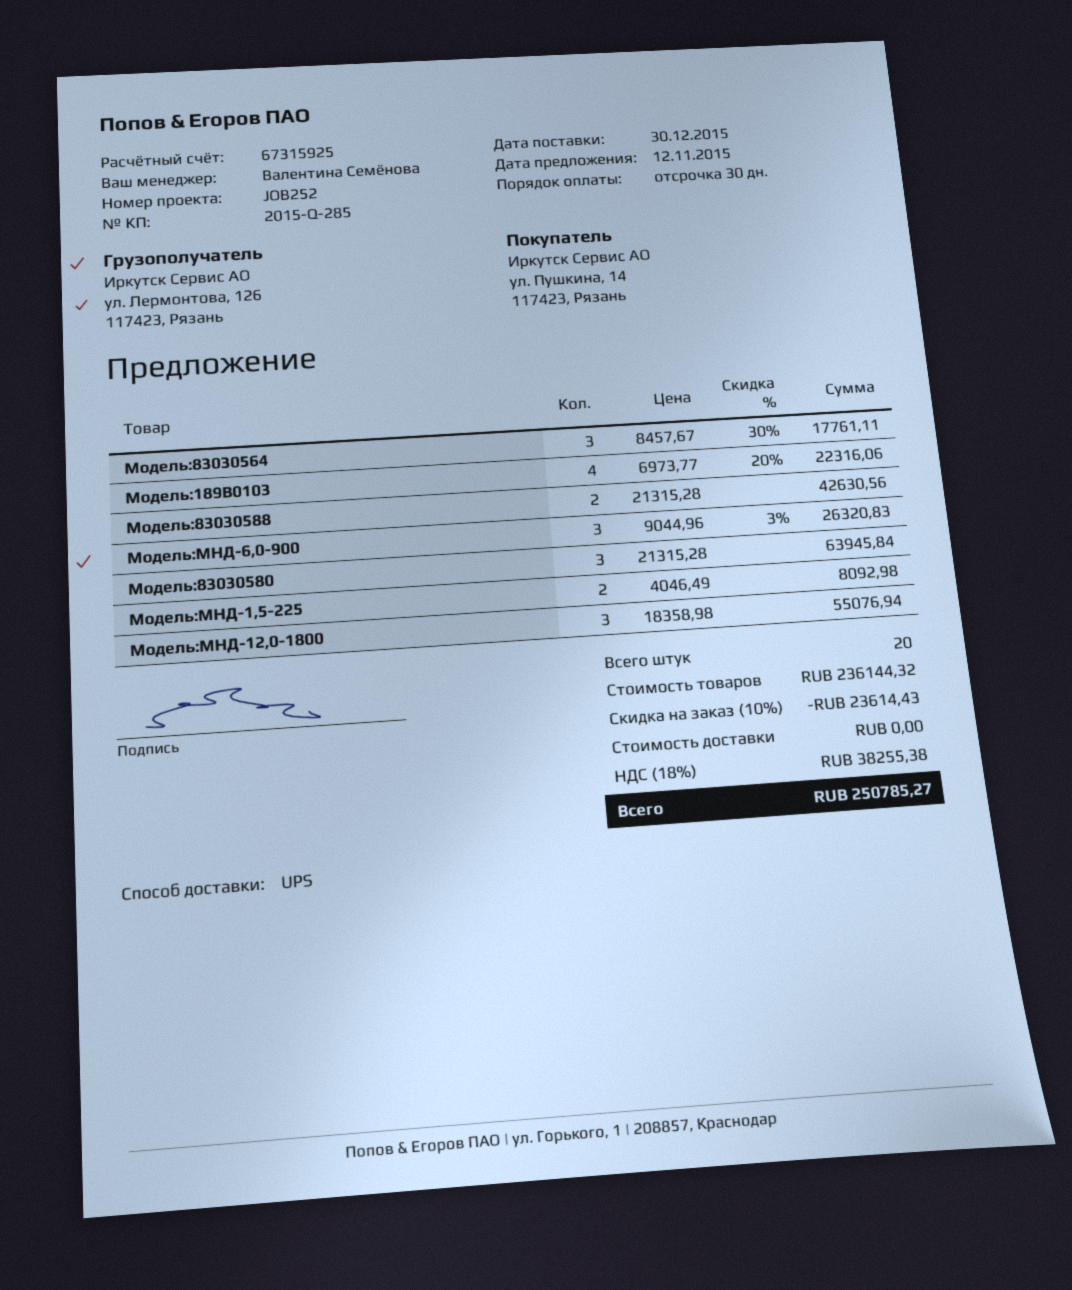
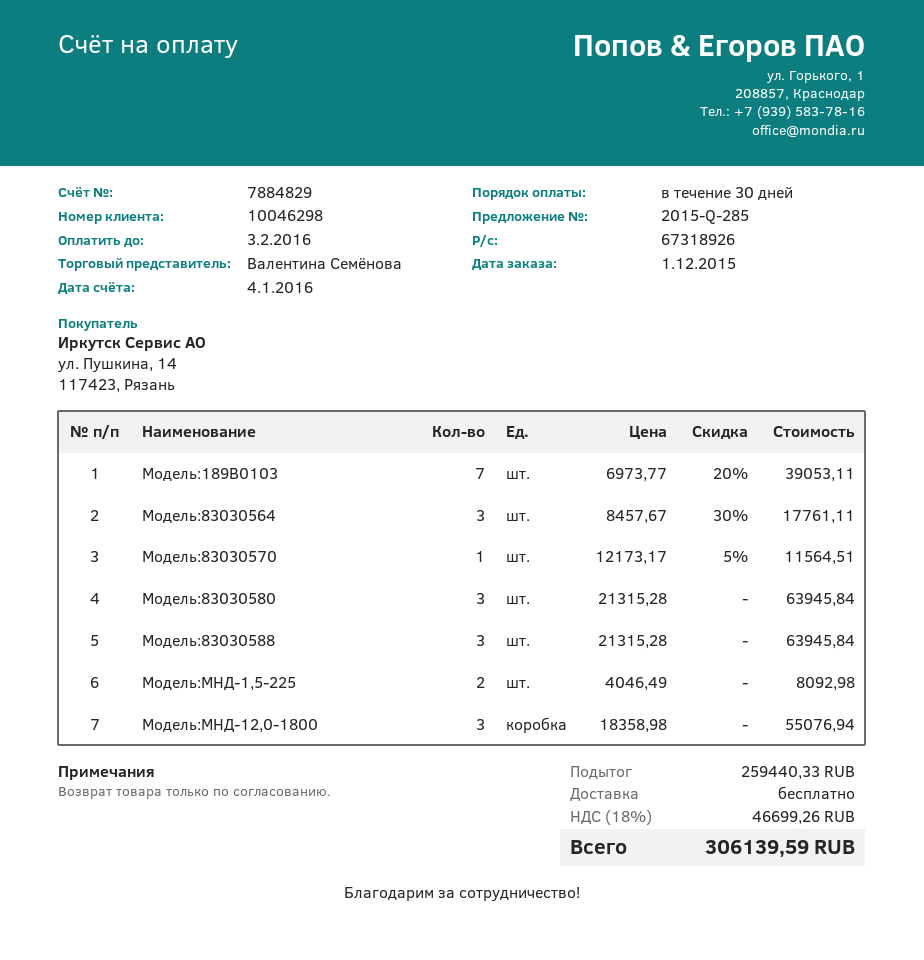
bank account: 67315925 -> 67318926
Модель:189B0103: 4 x 6973.77 - 20% = 22316.06 -> 7 x 6973.77 - 20% = 39053.11
Модель:83030588: 2 x 21315.28 = 42630.56 -> 3 x 21315.28 = 63945.84
Модель:МНД-6,0-900: 3 x 9044.96 - 3% = 26320.83 -> none
Модель:83030570: none -> 1 x 12173.17 - 5% = 11564.51
subtotal: 236144.32 -> 259440.33
discount: 10% = 23614.43 -> none
tax: 18% = 38255.38 -> 18% = 46699.26
total: 250785.27 -> 306139.59

